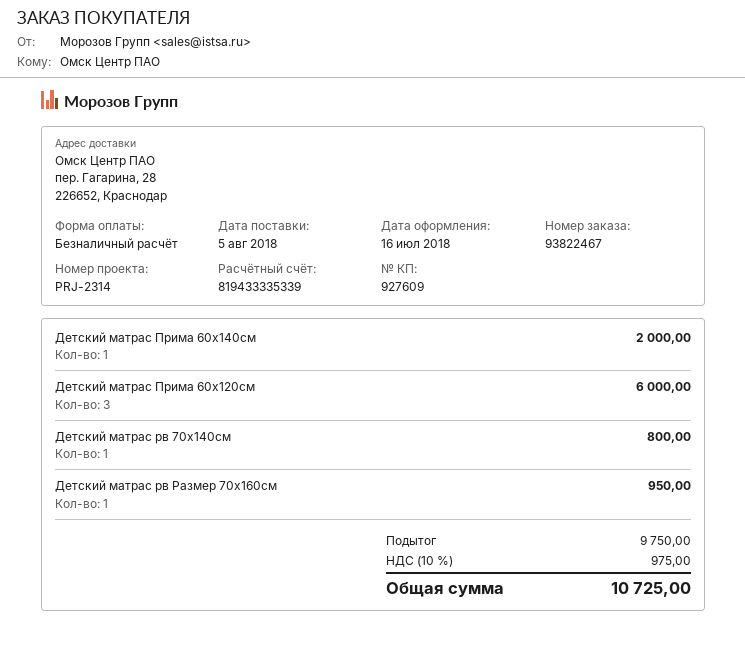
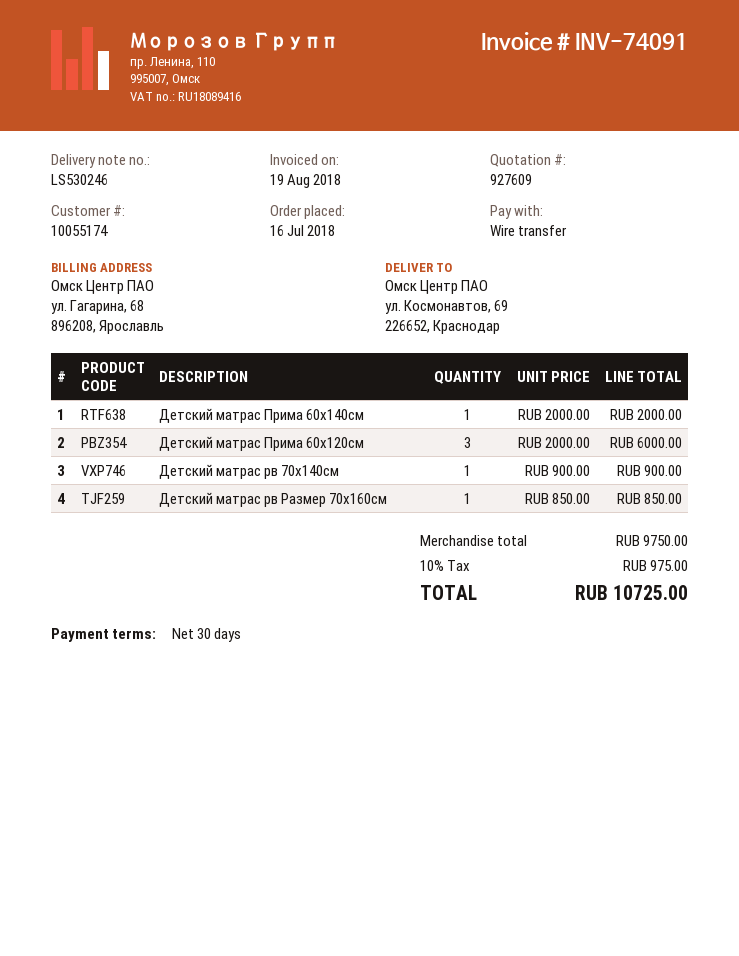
ship to: пер. Гагарина, 28, 226652, Краснодар -> ул. Космонавтов, 69, 226652, Краснодар
Детский матрас рв 70x140см: 1 for 800.00 -> 1 for 900.00
Детский матрас рв Размер 70x160см: 1 for 950.00 -> 1 for 850.00

